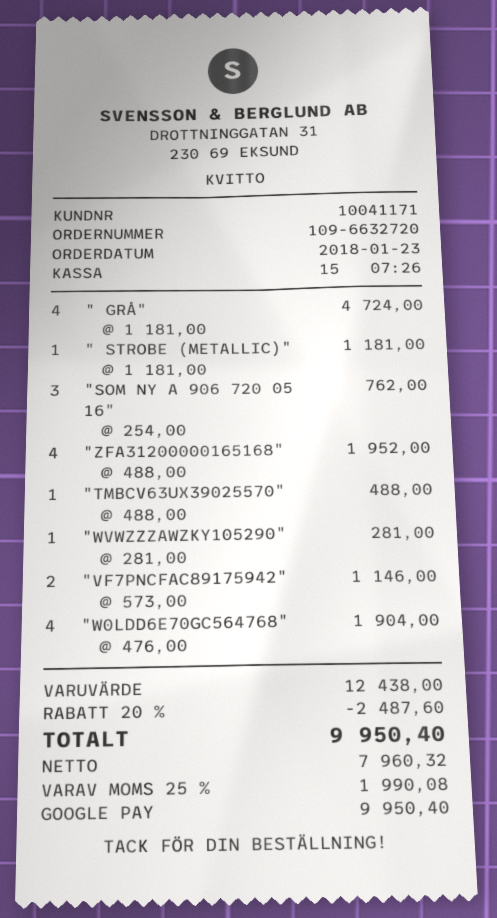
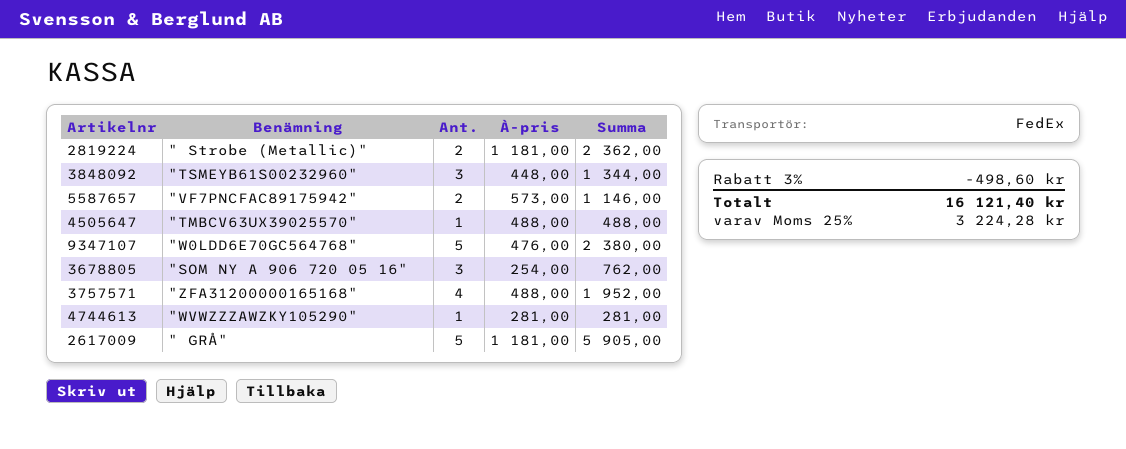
" GRÅ": 4 x 1181.00 = 4724.00 -> 5 x 1181.00 = 5905.00
" STROBE (METALLIC)": 1 x 1181.00 = 1181.00 -> 2 x 1181.00 = 2362.00
"W0LDD6E70GC564768": 4 x 476.00 = 1904.00 -> 5 x 476.00 = 2380.00
"TSMEYB61S00232960": none -> 3 x 448.00 = 1344.00
discount: 20% = 2487.60 -> 3% = 498.60
tax: 25% = 1990.08 -> 25% = 3224.28
total: 9950.40 -> 16121.40

